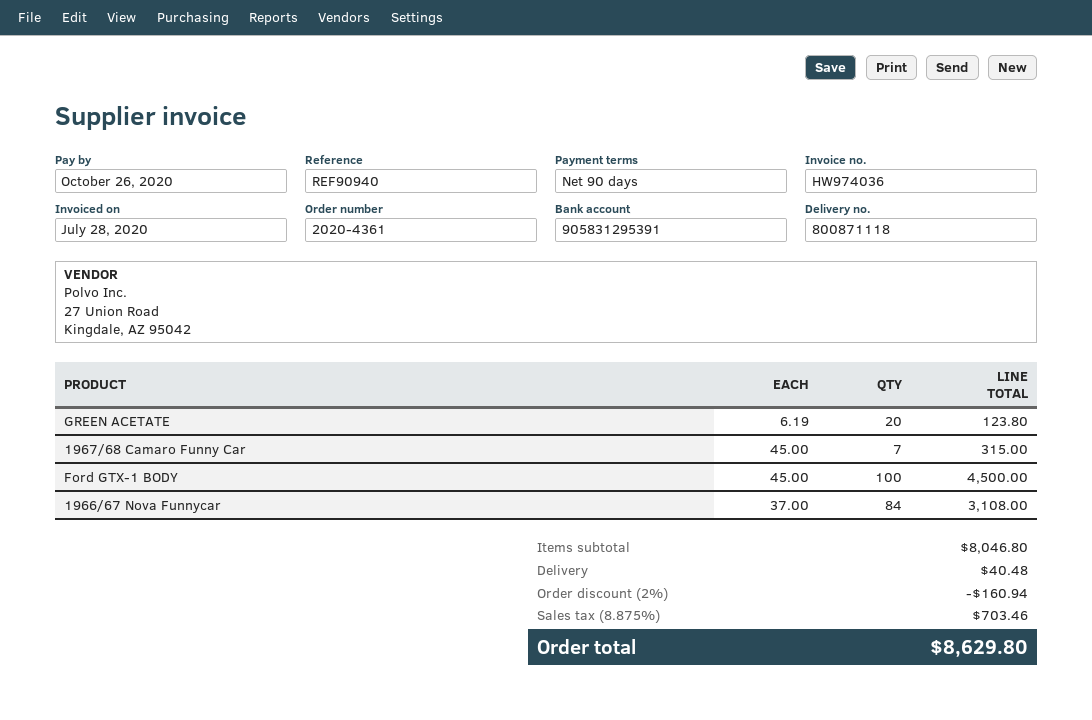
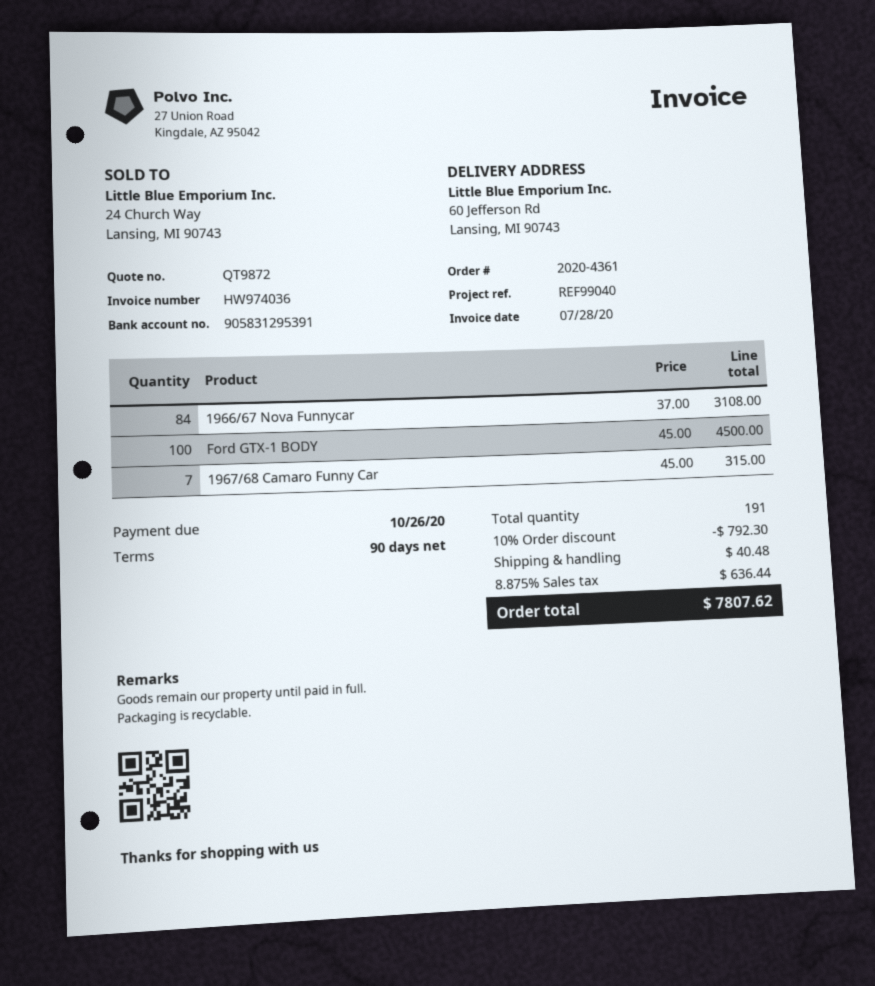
reference: REF90940 -> REF99040
GREEN ACETATE: 20 x 6.19 = 123.80 -> none
discount: 2% = 160.94 -> 10% = 792.30
tax: 8.875% = 703.46 -> 8.875% = 636.44
total: 8629.80 -> 7807.62

